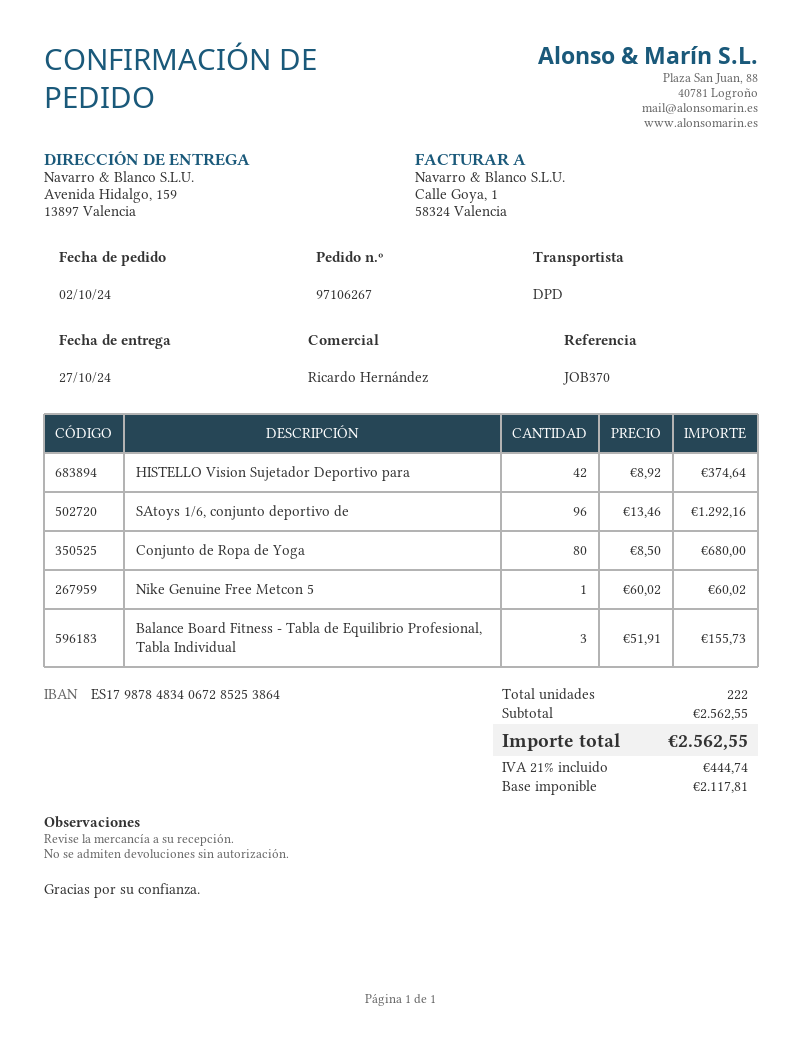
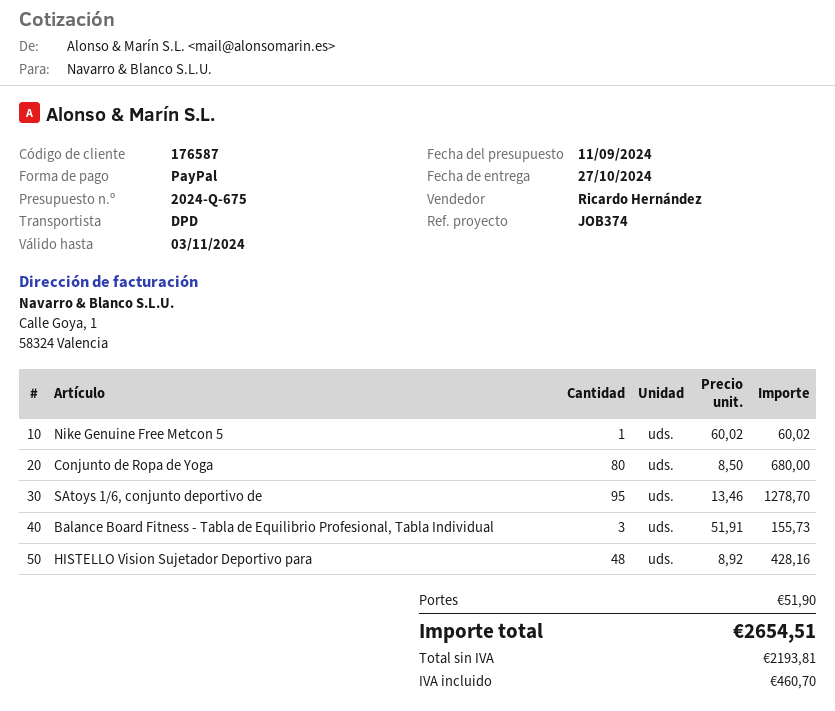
reference: JOB370 -> JOB374
HISTELLO Vision Sujetador Deportivo para: 42 x 8.92 = 374.64 -> 48 x 8.92 = 428.16
SAtoys 1/6, conjunto deportivo de: 96 x 13.46 = 1292.16 -> 95 x 13.46 = 1278.70
shipping: none -> 51.90
net: 2117.81 -> 2193.81
tax: 444.74 -> 460.70
total: 2562.55 -> 2654.51

